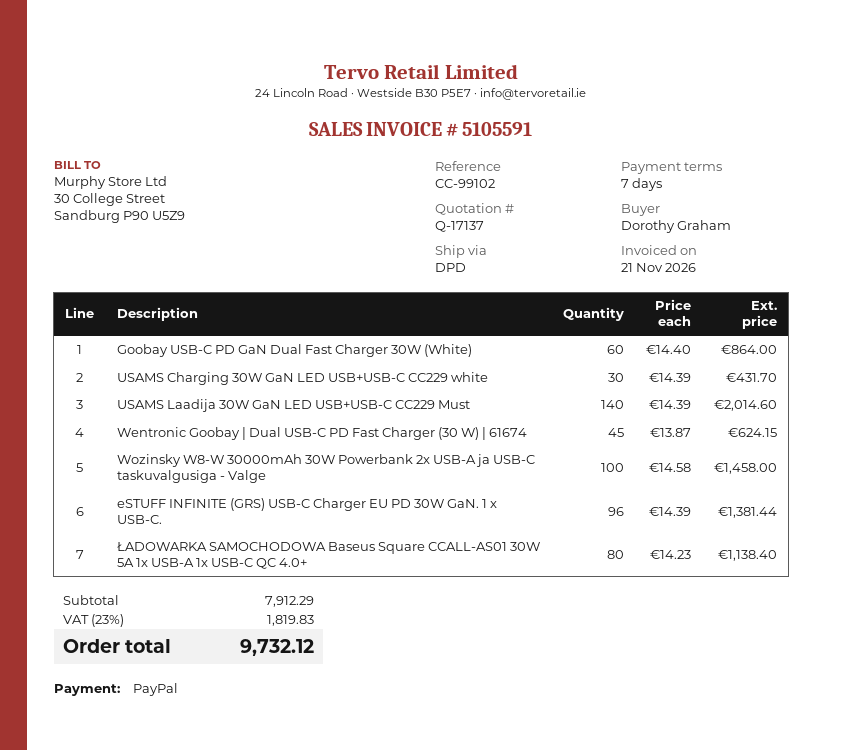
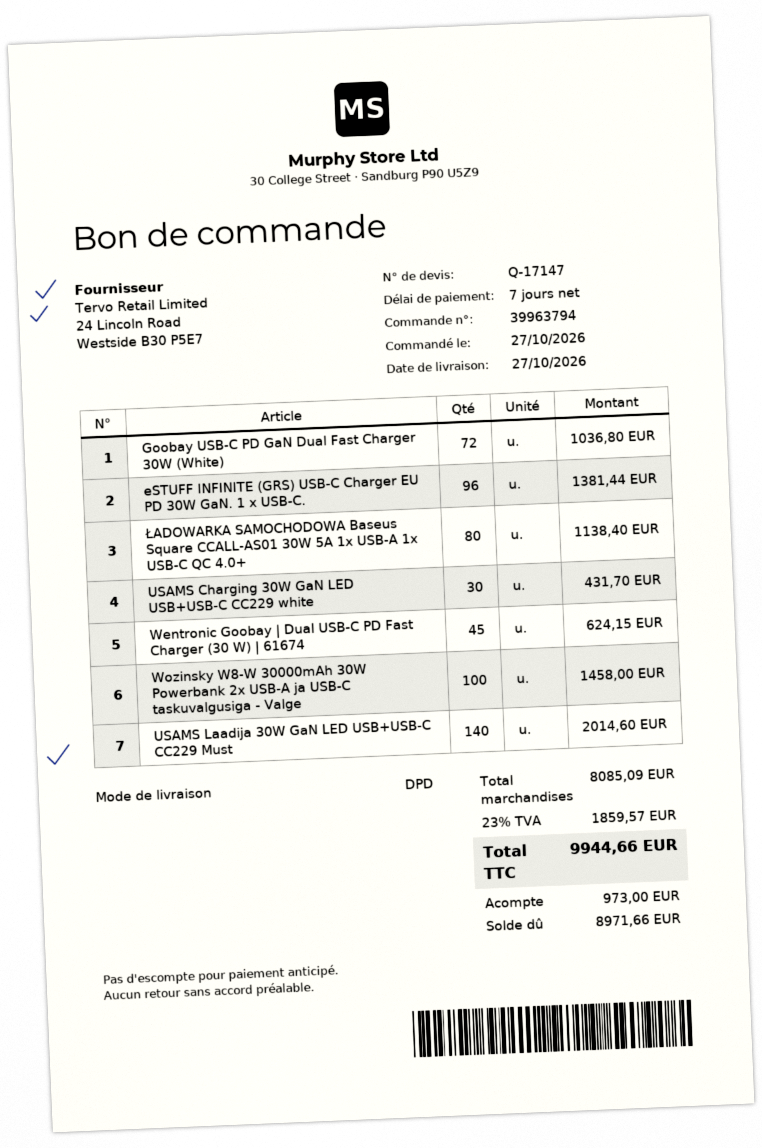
quote number: Q-17137 -> Q-17147
Goobay USB-C PD GaN Dual Fast Charger 30W (White): 60 for 864.00 -> 72 for 1036.80
subtotal: 7912.29 -> 8085.09
tax: 23% = 1819.83 -> 23% = 1859.57
total: 9732.12 -> 9944.66

